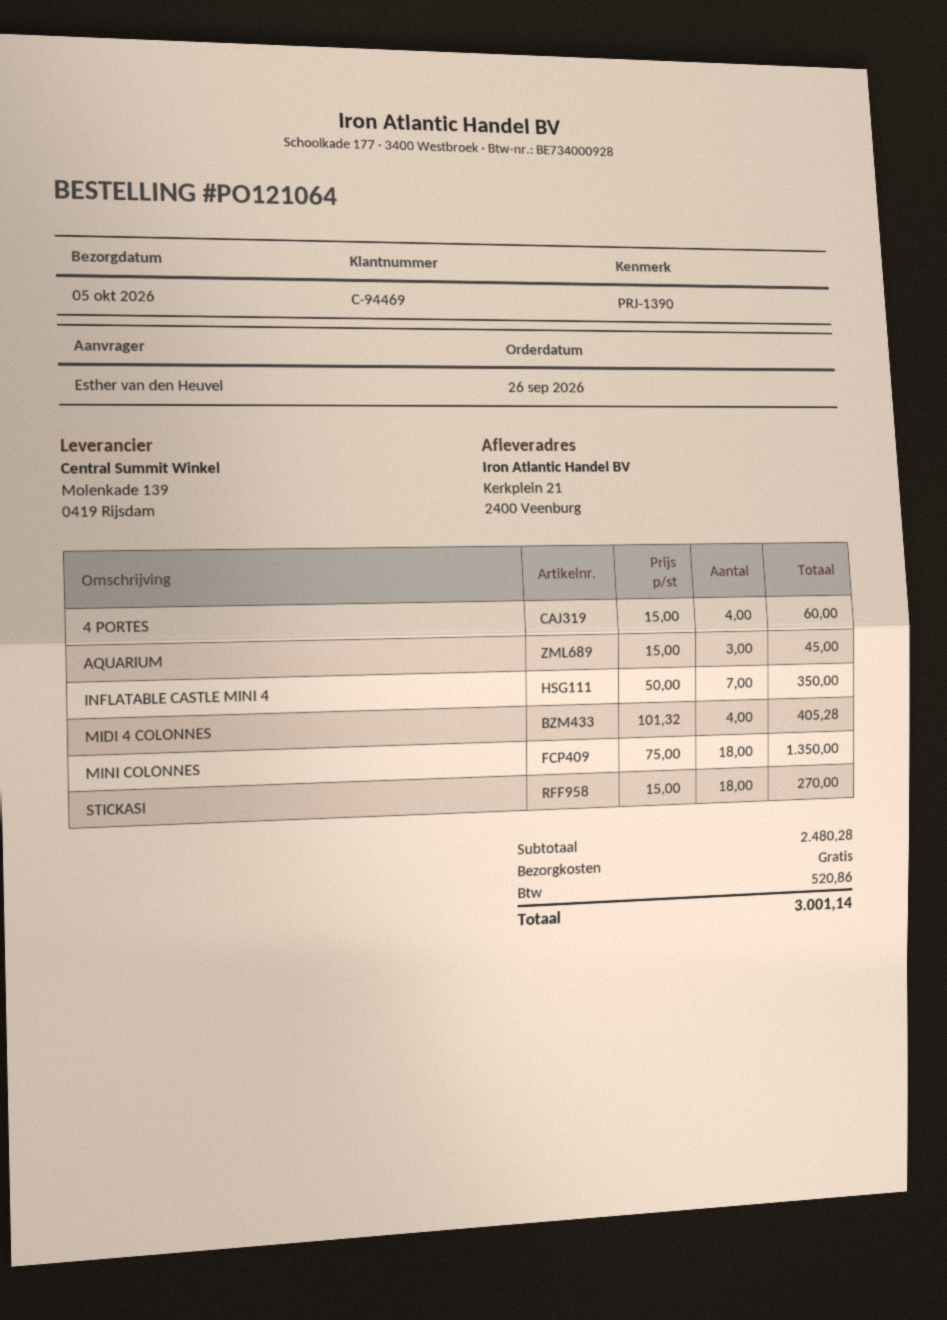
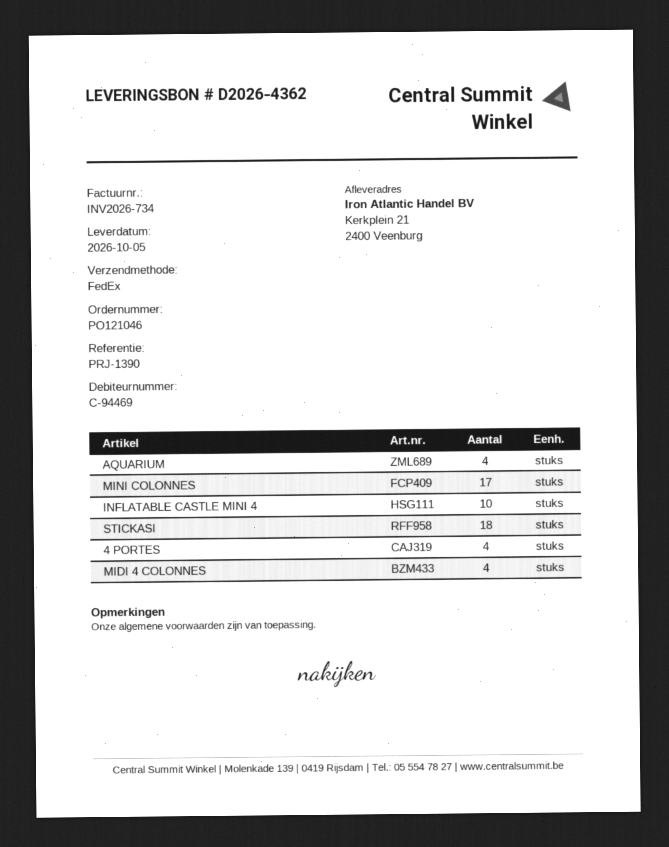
order number: PO121064 -> PO121046
AQUARIUM: 3 -> 4
INFLATABLE CASTLE MINI 4: 7 -> 10
MINI COLONNES: 18 -> 17

